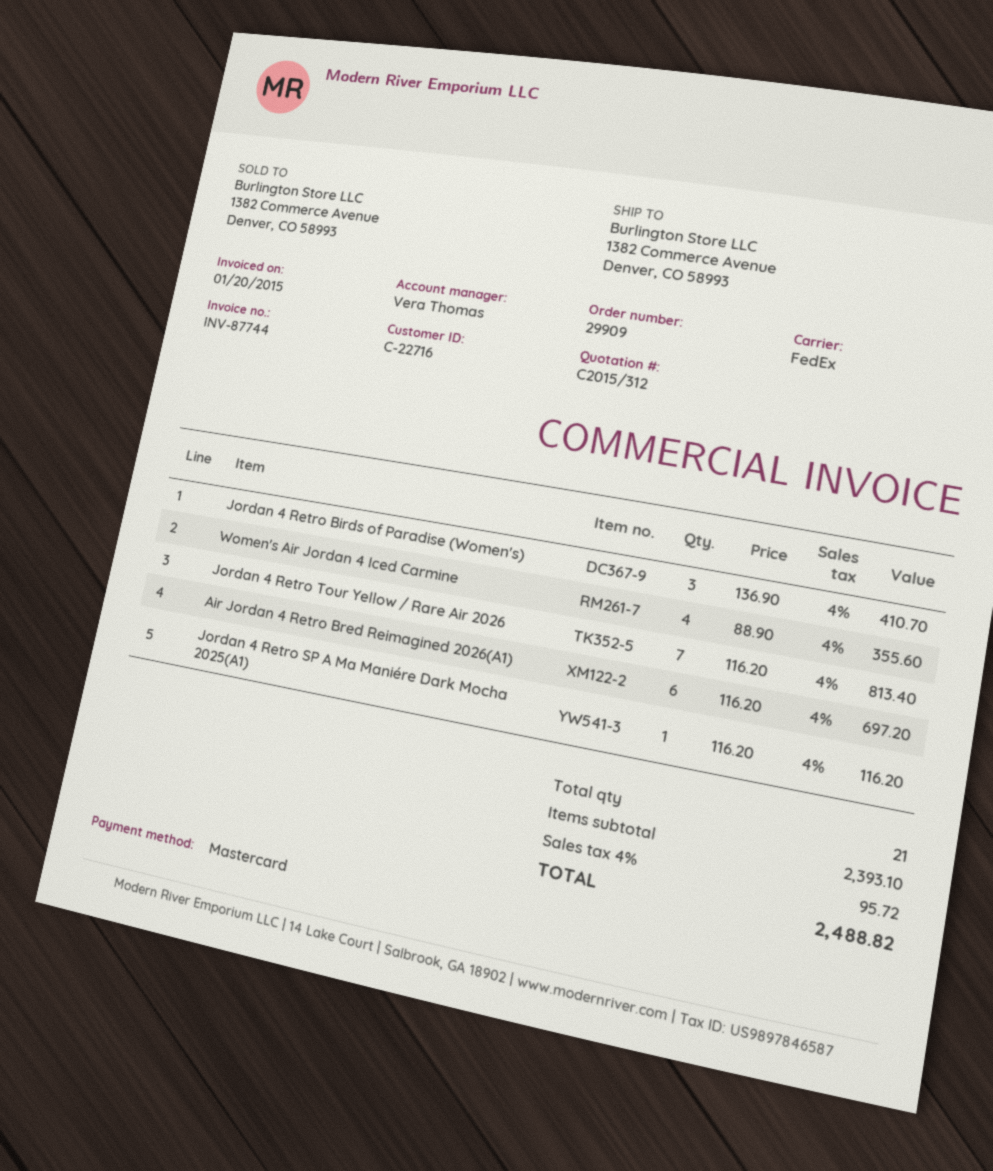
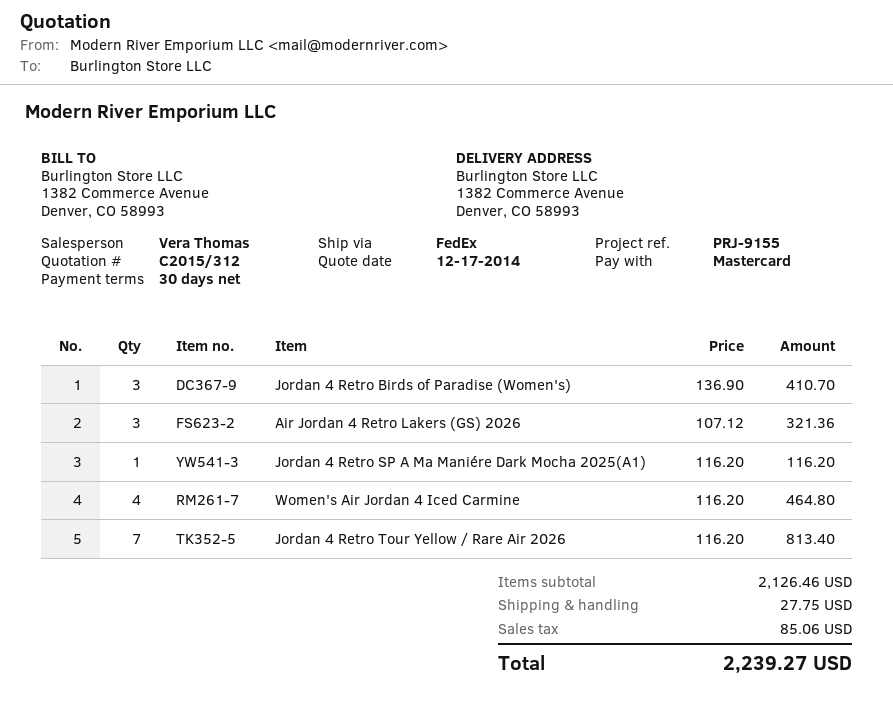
Women's Air Jordan 4 Iced Carmine: 4 x 88.90 = 355.60 -> 4 x 116.20 = 464.80
Air Jordan 4 Retro Bred Reimagined 2026(A1): 6 x 116.20 = 697.20 -> none
Air Jordan 4 Retro Lakers (GS) 2026: none -> 3 x 107.12 = 321.36
subtotal: 2393.10 -> 2126.46
shipping: none -> 27.75
tax: 95.72 -> 85.06
total: 2488.82 -> 2239.27

